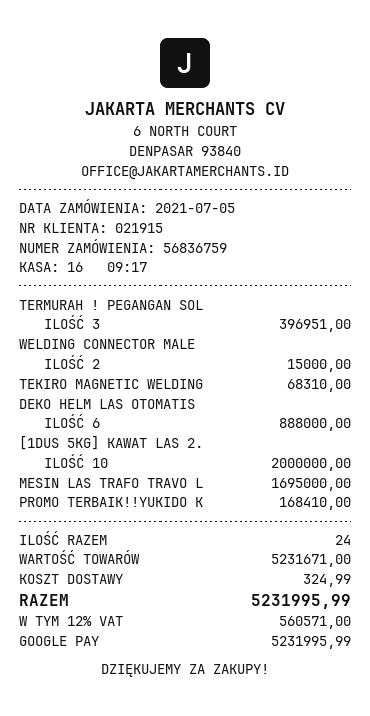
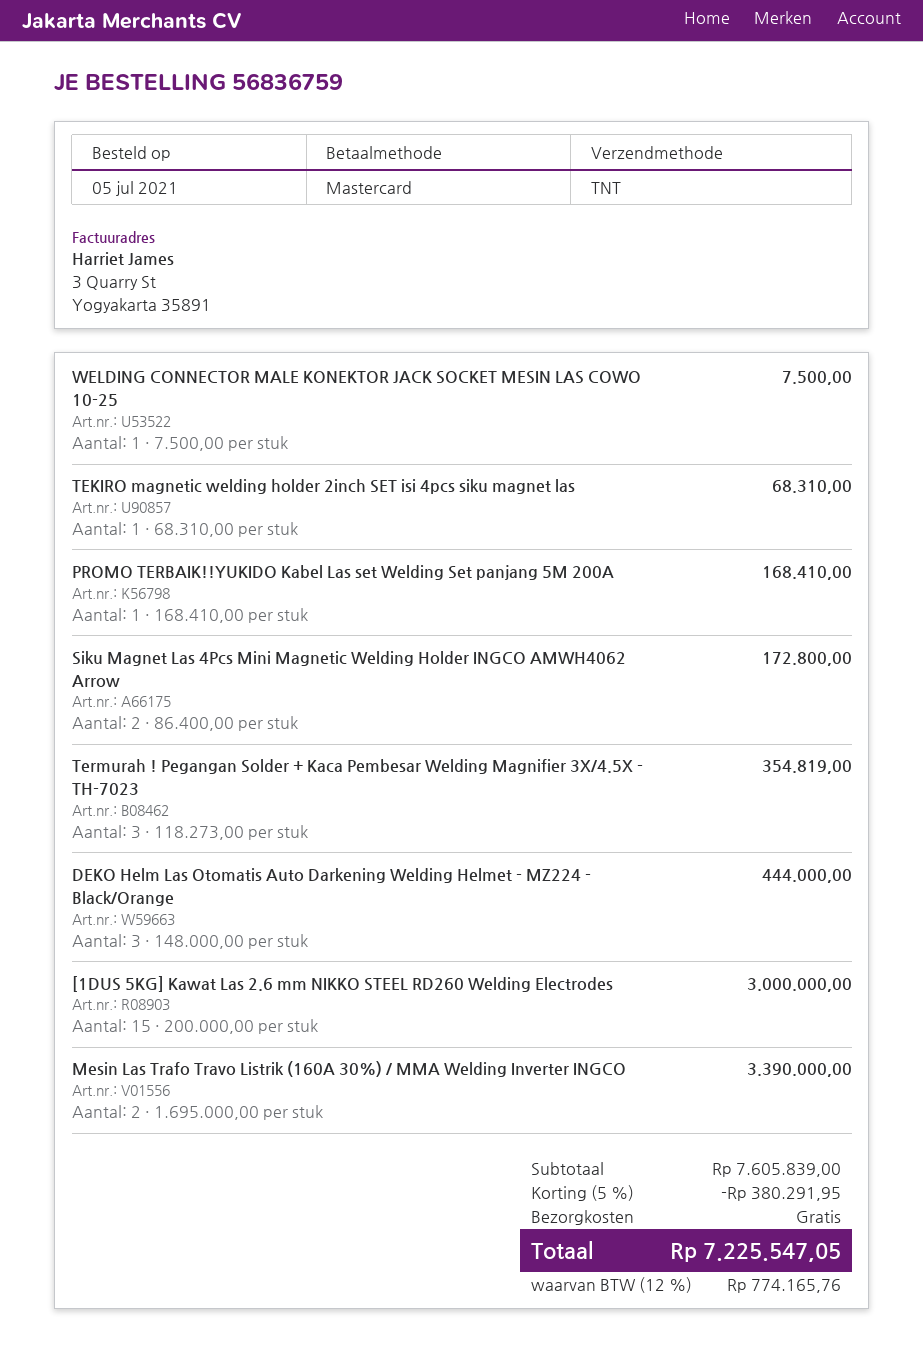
payment method: Google Pay -> Mastercard
TERMURAH ! PEGANGAN SOL: 3 for 396951.00 -> 3 for 354819.00
WELDING CONNECTOR MALE: 2 for 15000.00 -> 1 for 7500.00
DEKO HELM LAS OTOMATIS: 6 for 888000.00 -> 3 for 444000.00
[1DUS 5KG] KAWAT LAS 2.: 10 for 2000000.00 -> 15 for 3000000.00
MESIN LAS TRAFO TRAVO L: 1 for 1695000.00 -> 2 for 3390000.00
Siku Magnet Las 4Pcs Mini Magnetic Welding Holder INGCO AMWH4062 Arrow: none -> 2 for 172800.00
subtotal: 5231671.00 -> 7605839.00
discount: none -> 5% = 380291.95
shipping: 324.99 -> 0.00
tax: 12% = 560571.00 -> 12% = 774165.76
total: 5231995.99 -> 7225547.05

